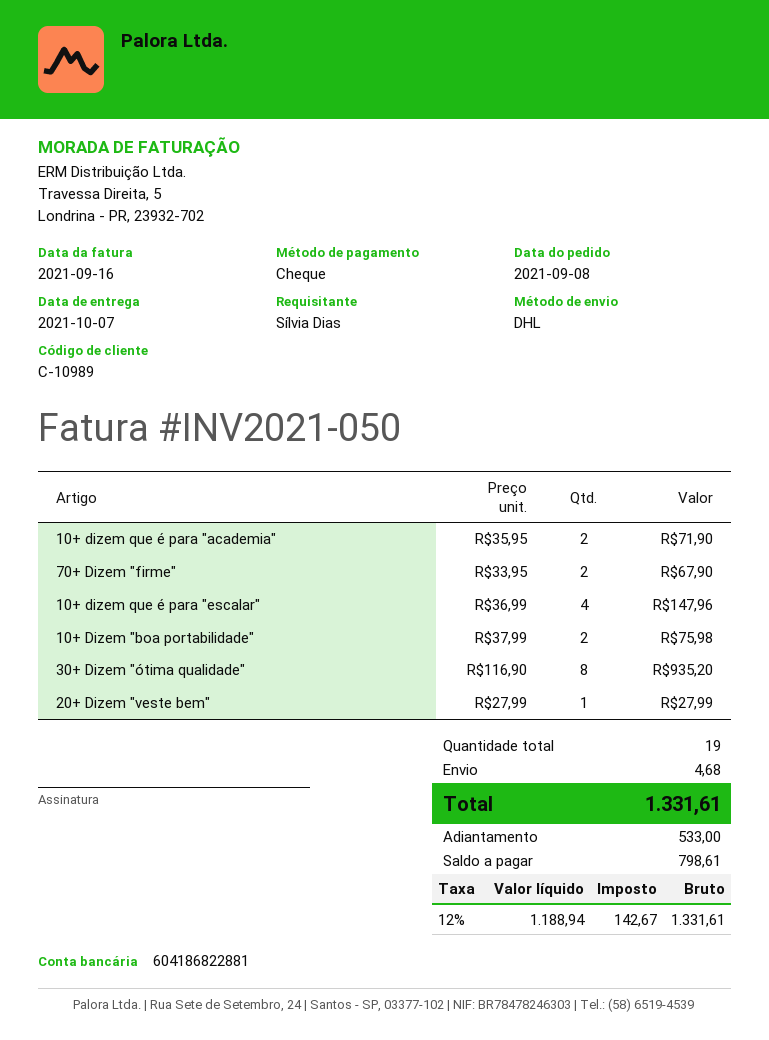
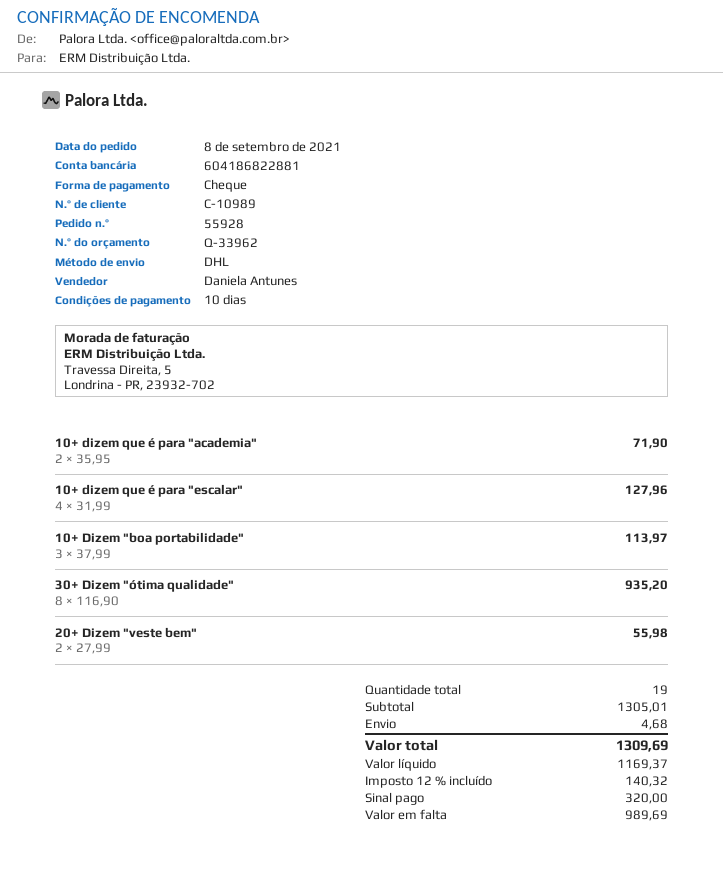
70+ Dizem "firme": 2 x 33.95 = 67.90 -> none
10+ dizem que é para "escalar": 4 x 36.99 = 147.96 -> 4 x 31.99 = 127.96
10+ Dizem "boa portabilidade": 2 x 37.99 = 75.98 -> 3 x 37.99 = 113.97
20+ Dizem "veste bem": 1 x 27.99 = 27.99 -> 2 x 27.99 = 55.98
net: 1188.94 -> 1169.37
tax: 12% = 142.67 -> 12% = 140.32
total: 1331.61 -> 1309.69
deposit: 533.00 -> 320.00
balance: 798.61 -> 989.69

